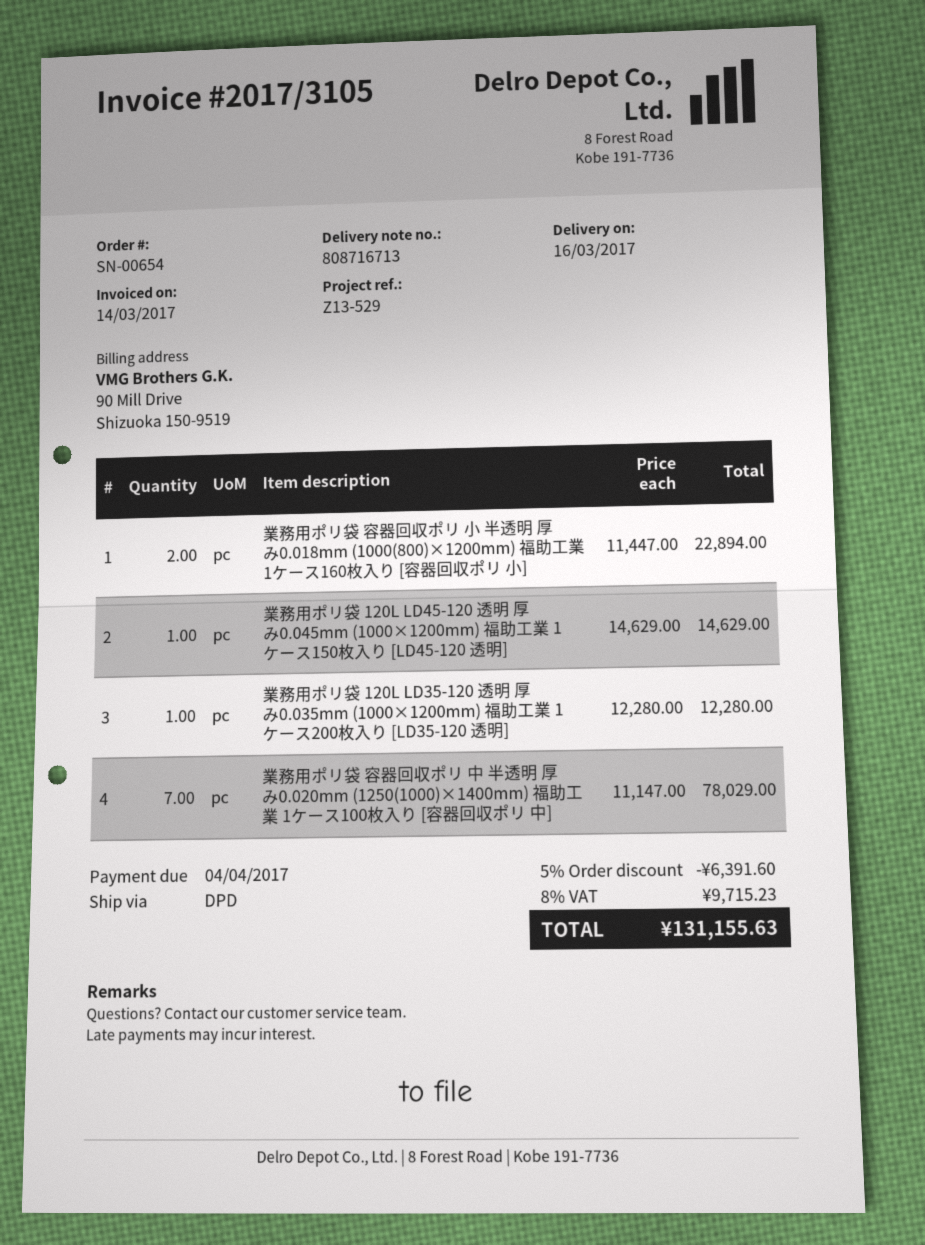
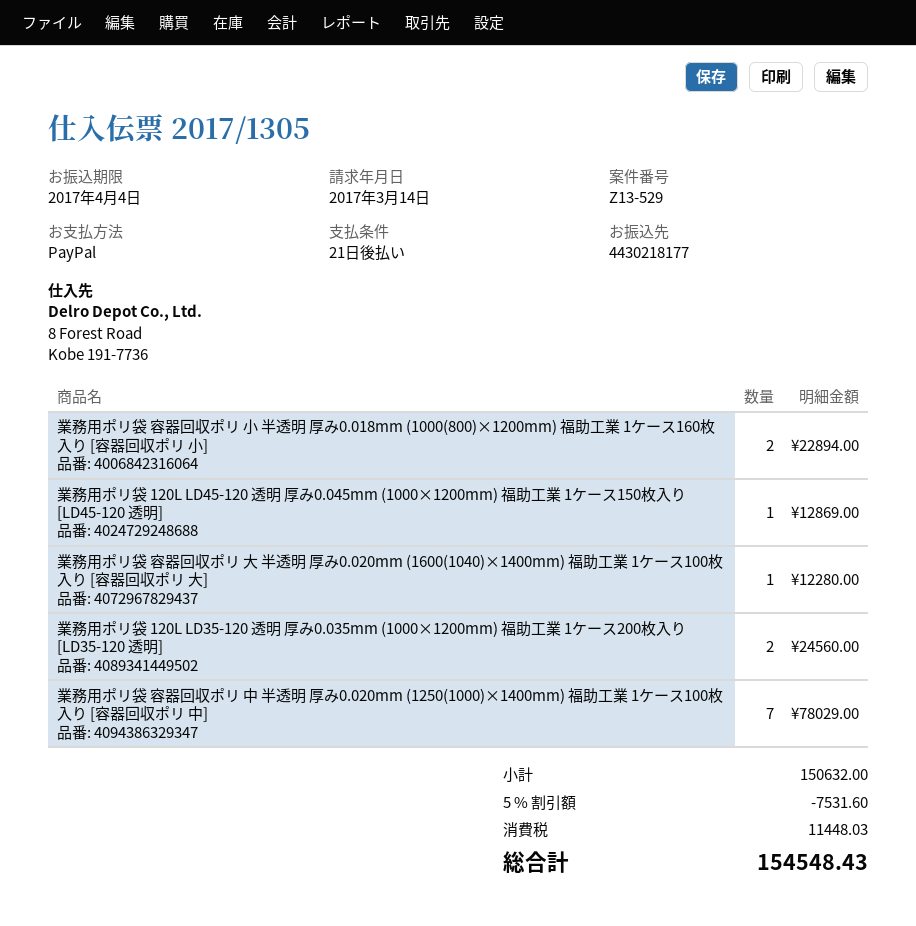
invoice number: 2017/3105 -> 2017/1305
業務用ポリ袋 120L LD45-120 透明 厚み0.045mm (1000×1200mm) 福助工業 1ケース150枚入り [LD45-120 透明]: 1 for 14629.00 -> 1 for 12869.00
業務用ポリ袋 120L LD35-120 透明 厚み0.035mm (1000×1200mm) 福助工業 1ケース200枚入り [LD35-120 透明]: 1 for 12280.00 -> 2 for 24560.00
業務用ポリ袋 容器回収ポリ 大 半透明 厚み0.020mm (1600(1040)×1400mm) 福助工業 1ケース100枚入り [容器回収ポリ 大]: none -> 1 for 12280.00
discount: 5% = 6391.60 -> 5% = 7531.60
tax: 9715.23 -> 11448.03
total: 131155.63 -> 154548.43

